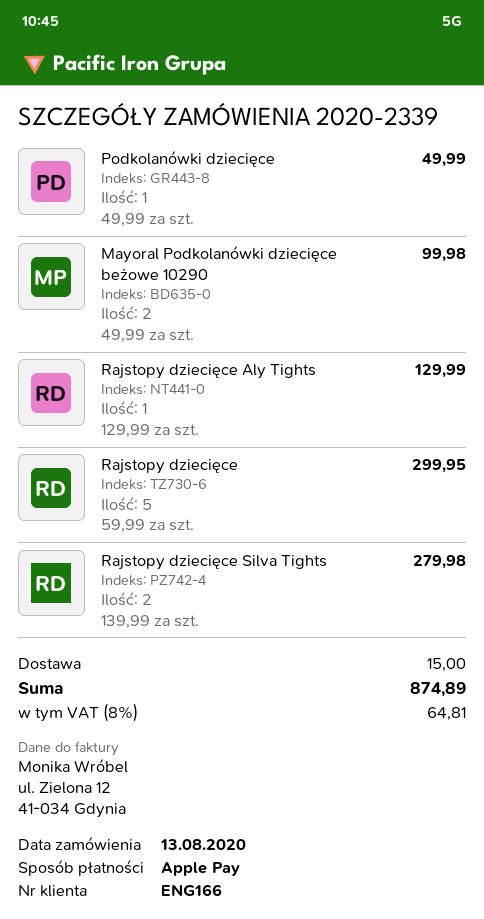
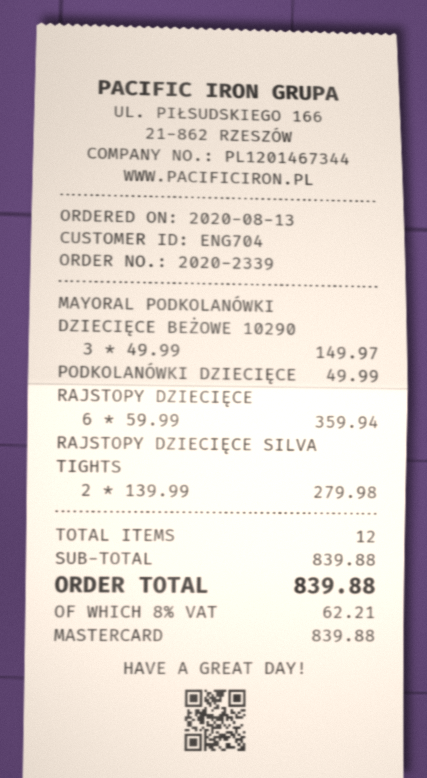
customer number: ENG166 -> ENG704
payment method: Apple Pay -> Mastercard
Mayoral Podkolanówki dziecięce beżowe 10290: 2 x 49.99 = 99.98 -> 3 x 49.99 = 149.97
Rajstopy dziecięce Aly Tights: 1 x 129.99 = 129.99 -> none
Rajstopy dziecięce: 5 x 59.99 = 299.95 -> 6 x 59.99 = 359.94
shipping: 15.00 -> none
tax: 8% = 64.81 -> 8% = 62.21
total: 874.89 -> 839.88

